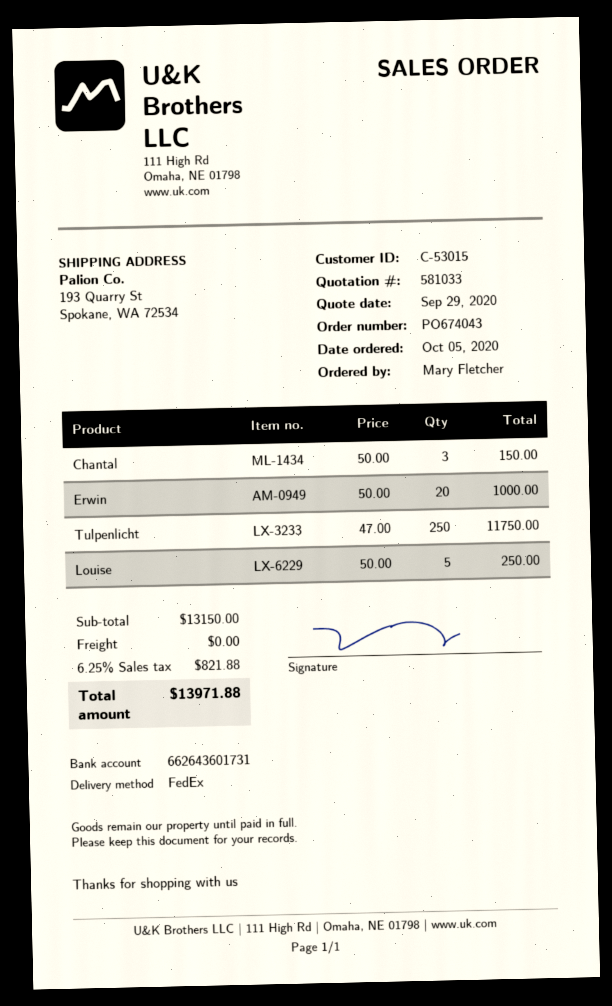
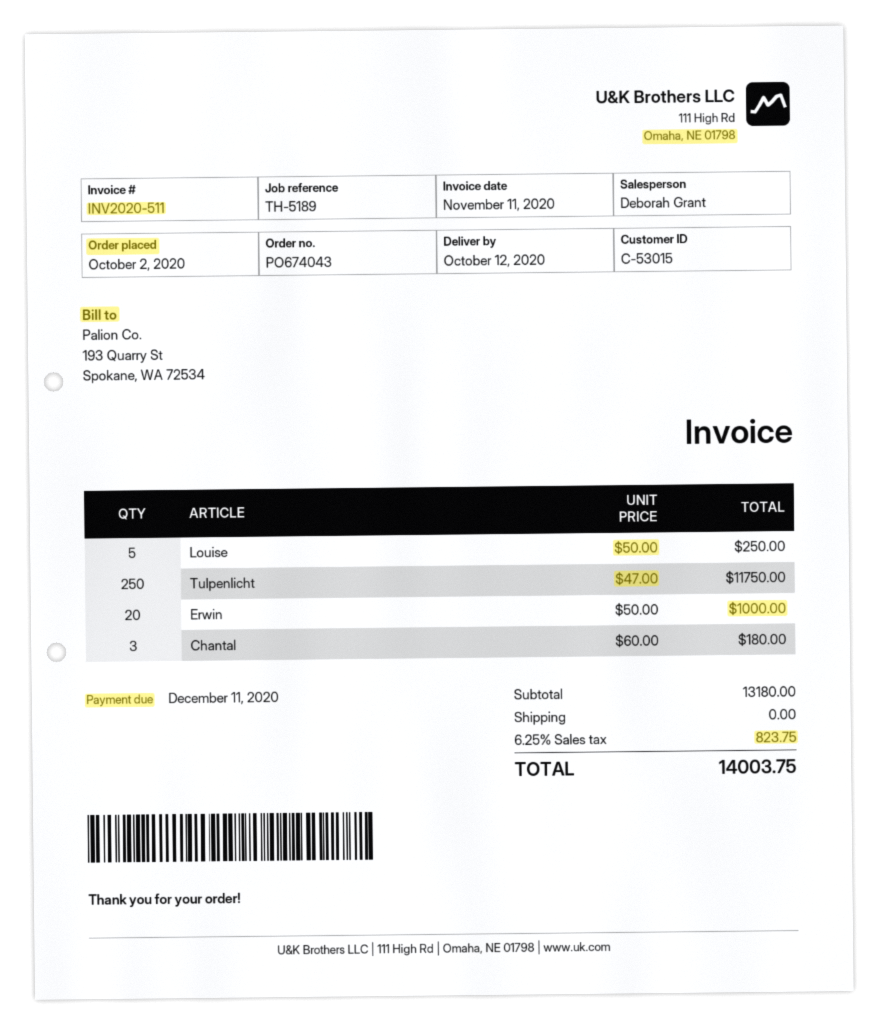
order date: 2020-10-05 -> 2020-10-02
Chantal: 3 x 50.00 = 150.00 -> 3 x 60.00 = 180.00
subtotal: 13150.00 -> 13180.00
tax: 6.25% = 821.88 -> 6.25% = 823.75
total: 13971.88 -> 14003.75

